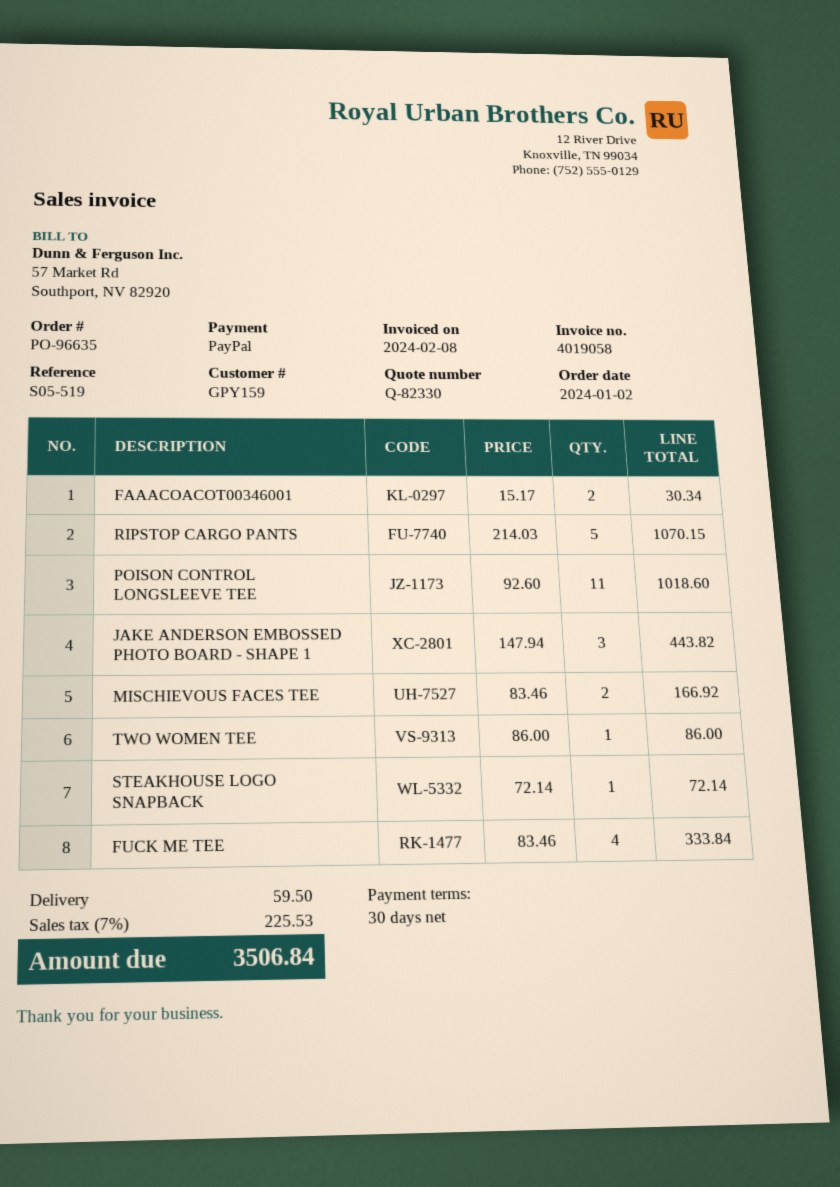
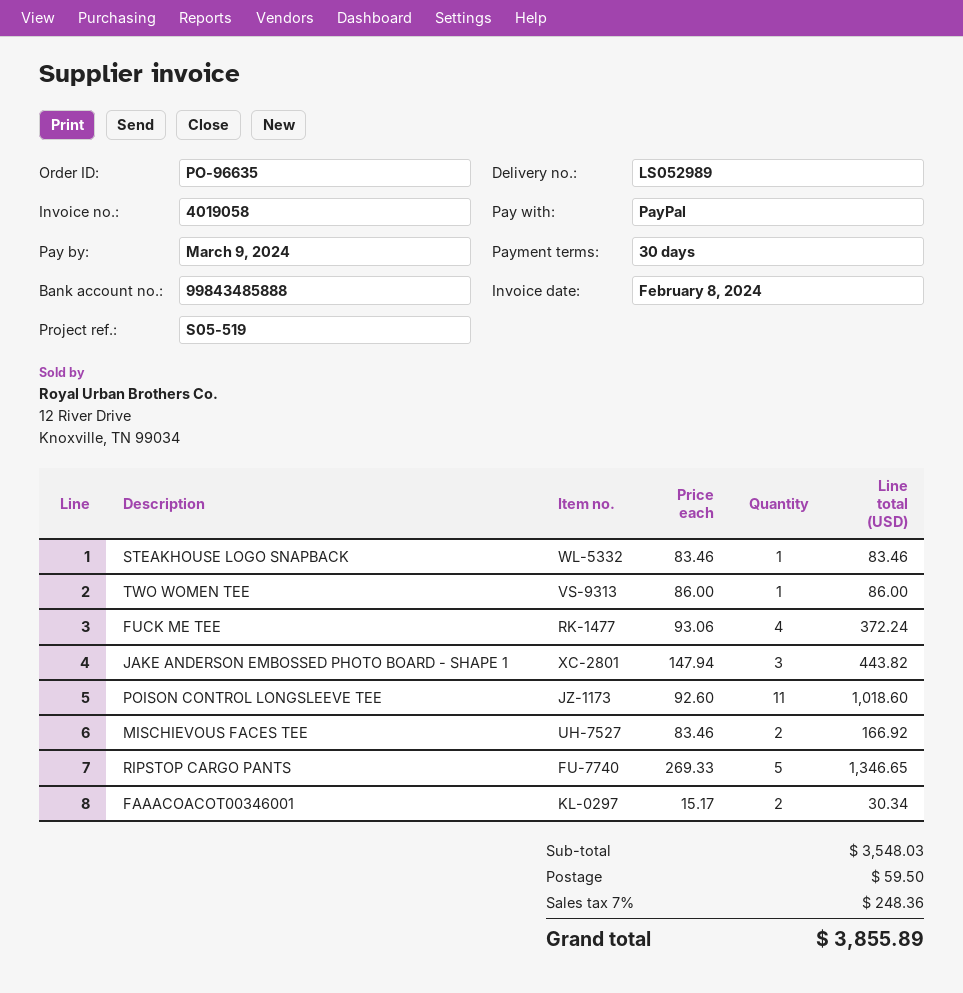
RIPSTOP CARGO PANTS: 5 x 214.03 = 1070.15 -> 5 x 269.33 = 1346.65
STEAKHOUSE LOGO SNAPBACK: 1 x 72.14 = 72.14 -> 1 x 83.46 = 83.46
FUCK ME TEE: 4 x 83.46 = 333.84 -> 4 x 93.06 = 372.24
tax: 7% = 225.53 -> 7% = 248.36
total: 3506.84 -> 3855.89

